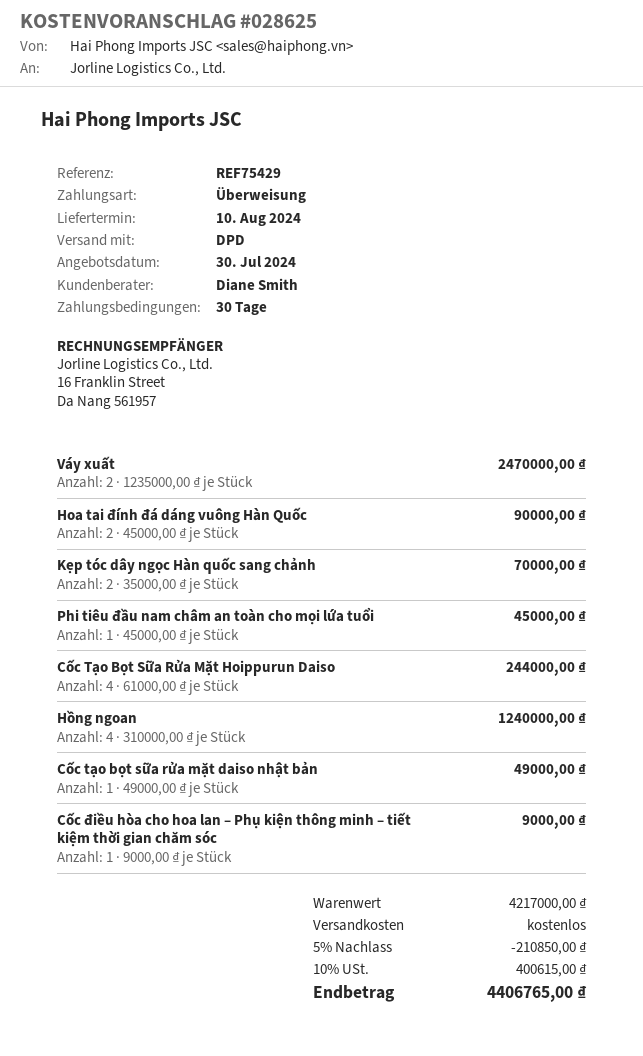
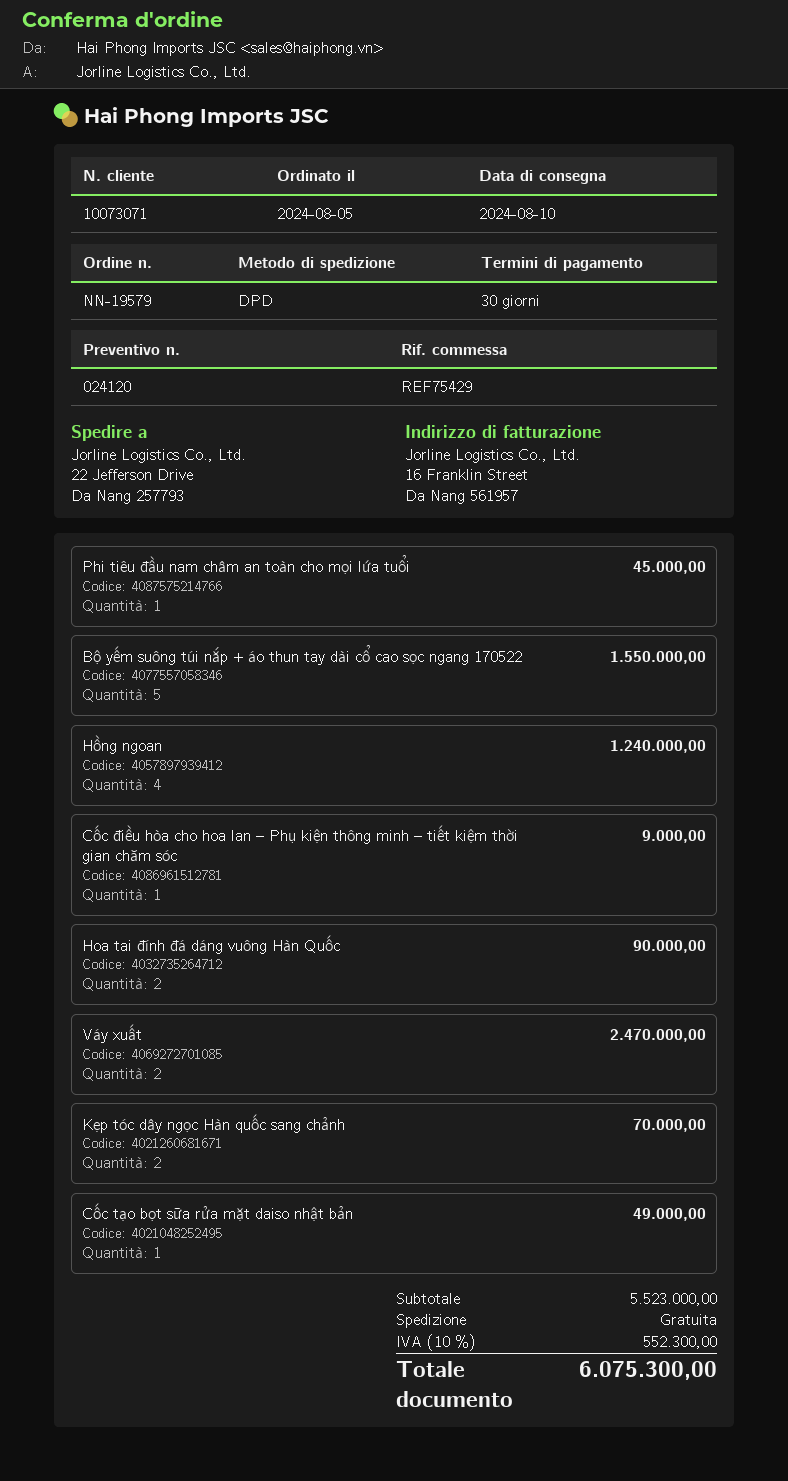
quote number: 028625 -> 024120
Cốc Tạo Bọt Sữa Rửa Mặt Hoippurun Daiso: 4 for 244000.00 -> none
Bộ yếm suông túi nắp + áo thun tay dài cổ cao sọc ngang 170522: none -> 5 for 1550000.00
subtotal: 4217000.00 -> 5523000.00
discount: 5% = 210850.00 -> none
tax: 10% = 400615.00 -> 10% = 552300.00
total: 4406765.00 -> 6075300.00

